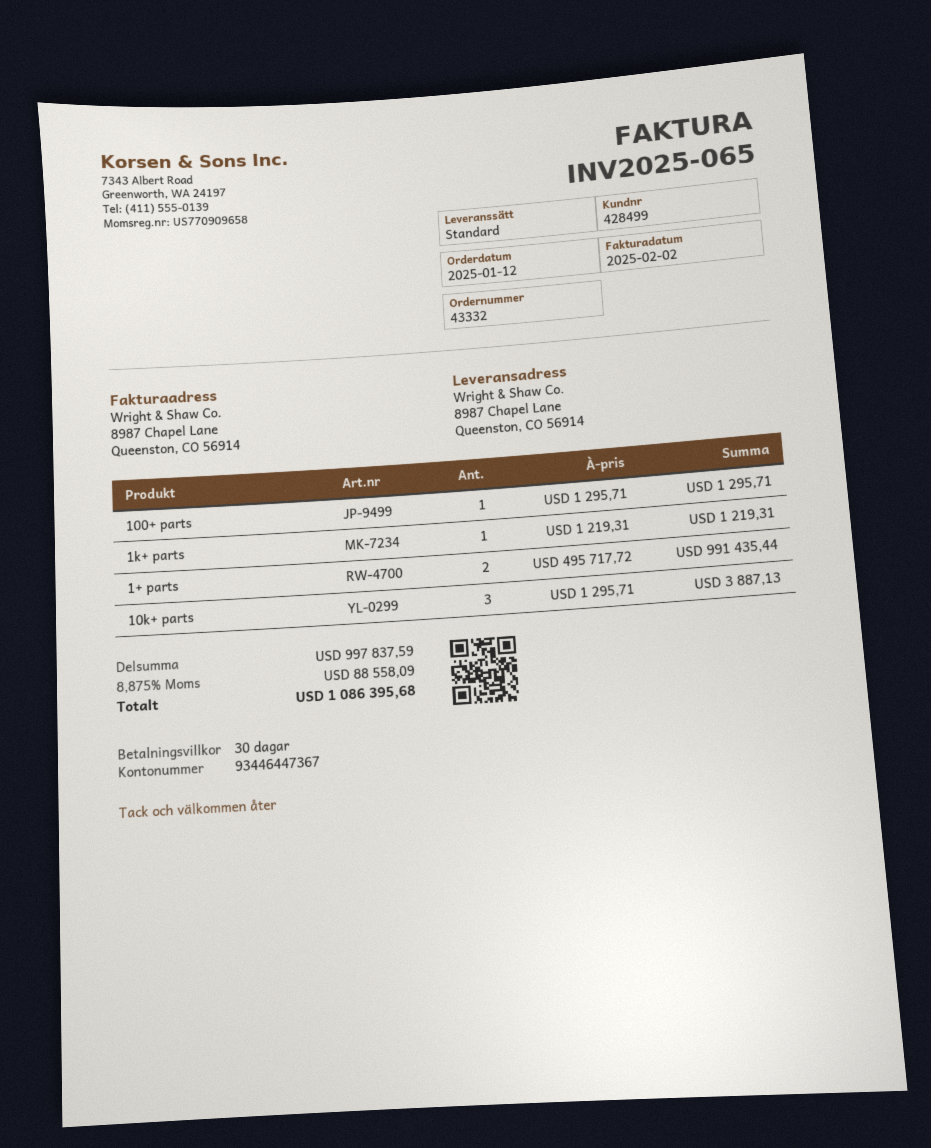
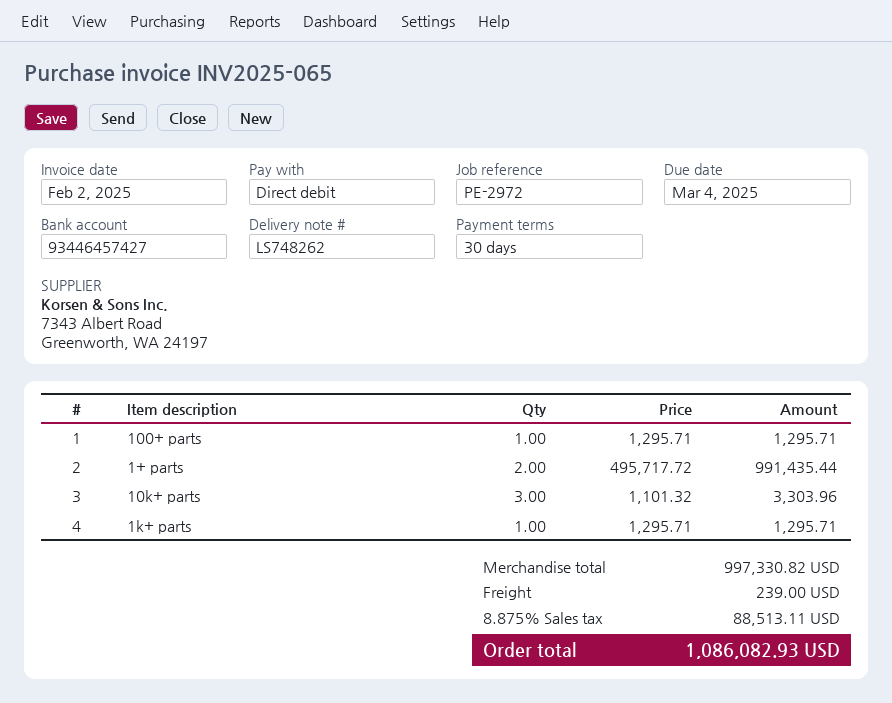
bank account: 93446447367 -> 93446457427
1k+ parts: 1 x 1219.31 = 1219.31 -> 1 x 1295.71 = 1295.71
10k+ parts: 3 x 1295.71 = 3887.13 -> 3 x 1101.32 = 3303.96
subtotal: 997837.59 -> 997330.82
shipping: none -> 239.00
tax: 8.875% = 88558.09 -> 8.875% = 88513.11
total: 1086395.68 -> 1086082.93

